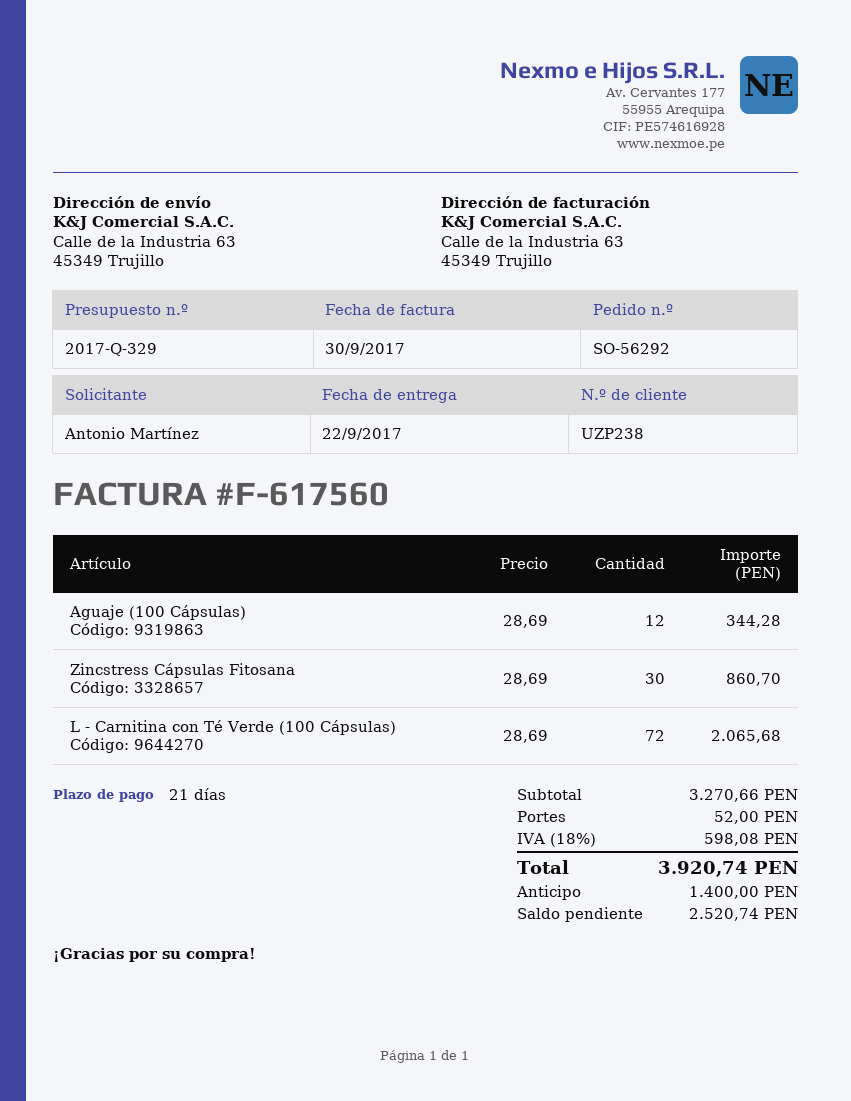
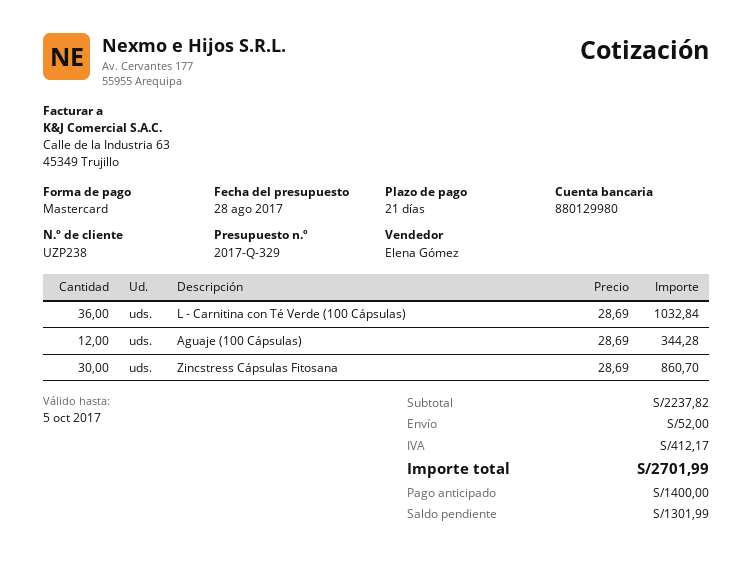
L - Carnitina con Té Verde (100 Cápsulas): 72 x 28.69 = 2065.68 -> 36 x 28.69 = 1032.84
subtotal: 3270.66 -> 2237.82
tax: 598.08 -> 412.17
total: 3920.74 -> 2701.99
balance: 2520.74 -> 1301.99

